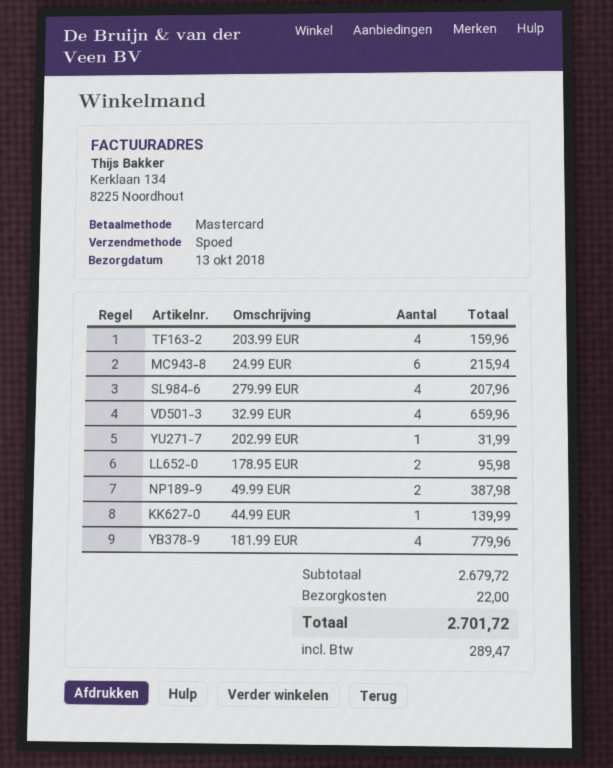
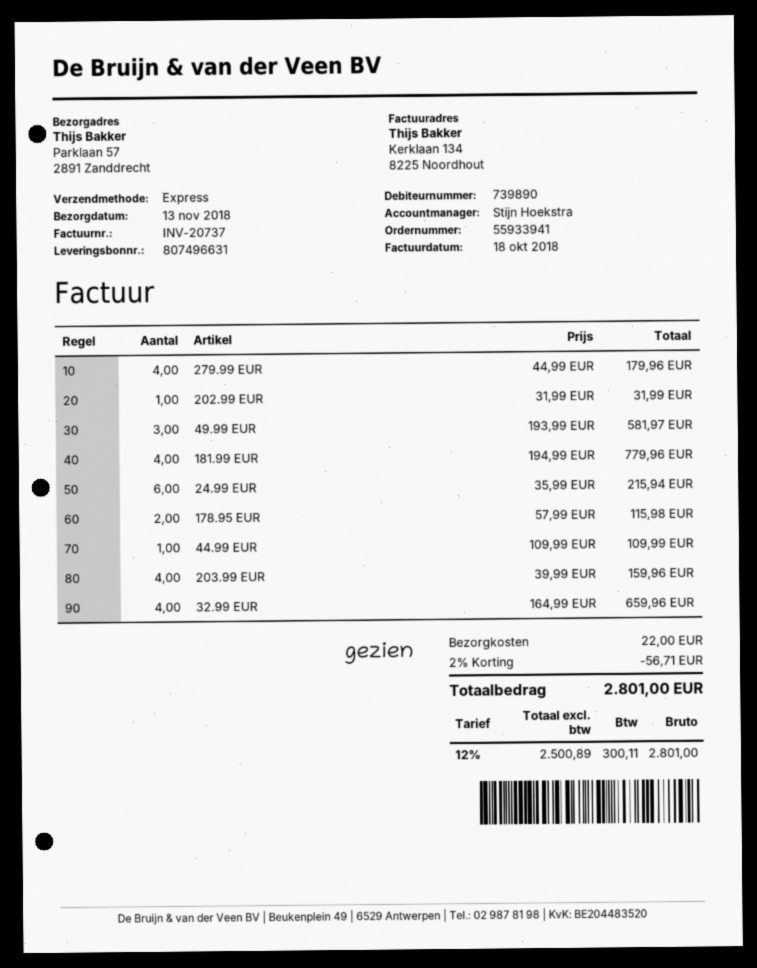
delivery date: 2018-10-13 -> 2018-11-13
279.99 EUR: 4 for 207.96 -> 4 for 179.96
178.95 EUR: 2 for 95.98 -> 2 for 115.98
49.99 EUR: 2 for 387.98 -> 3 for 581.97
44.99 EUR: 1 for 139.99 -> 1 for 109.99
discount: none -> 2% = 56.71
tax: 289.47 -> 300.11
total: 2701.72 -> 2801.00

